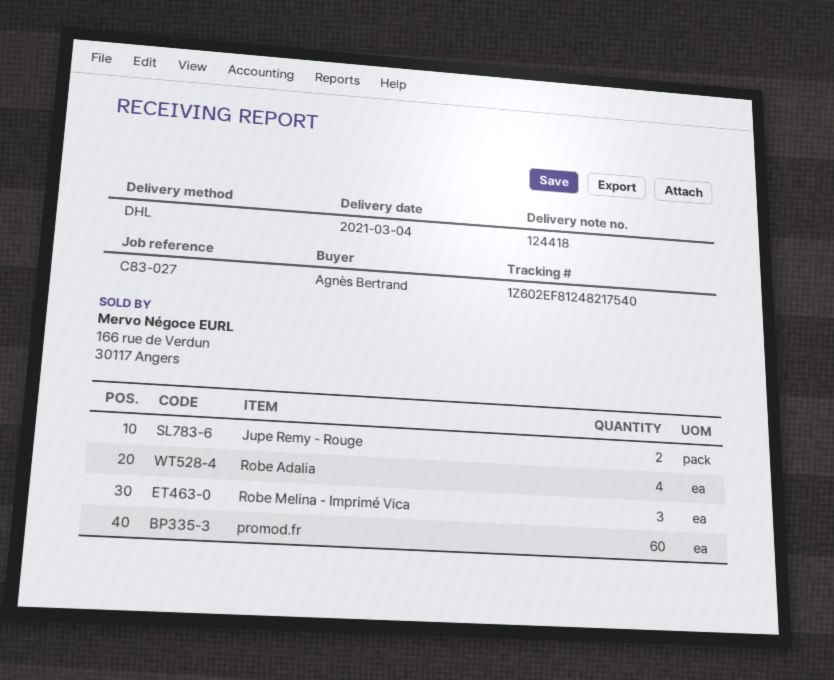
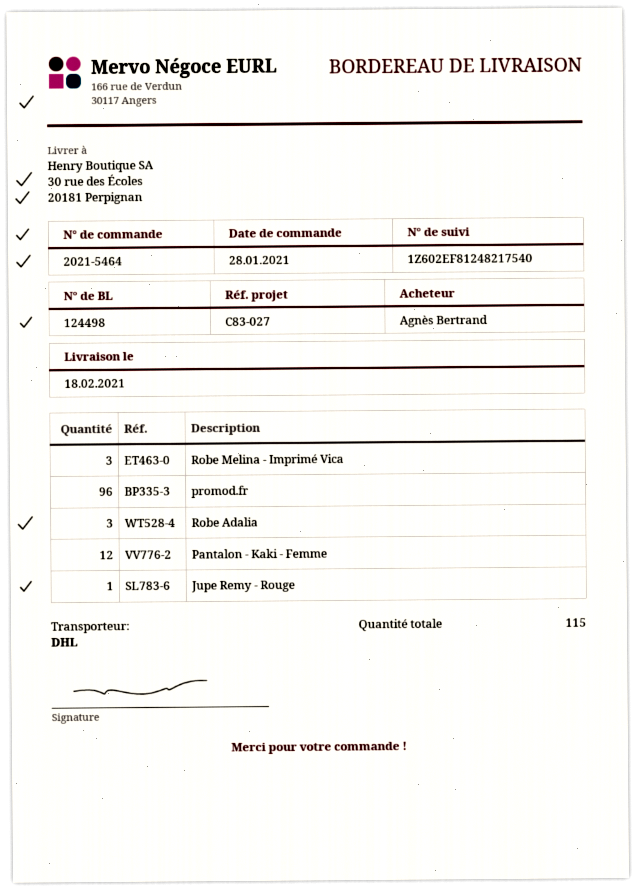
delivery note number: 124418 -> 124498
delivery date: 2021-03-04 -> 2021-02-18
Jupe Remy - Rouge: 2 -> 1
Robe Adalia: 4 -> 3
promod.fr: 60 -> 96
Pantalon - Kaki - Femme: none -> 12

